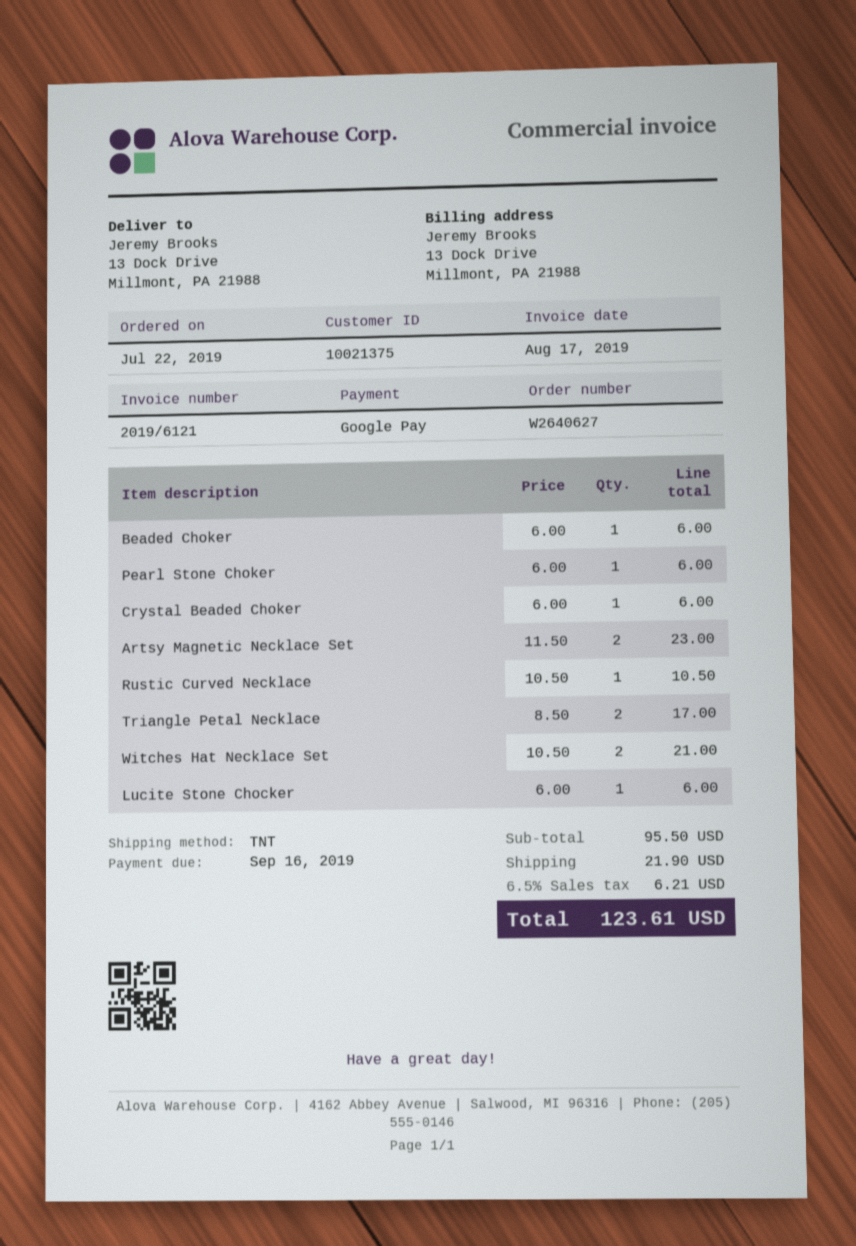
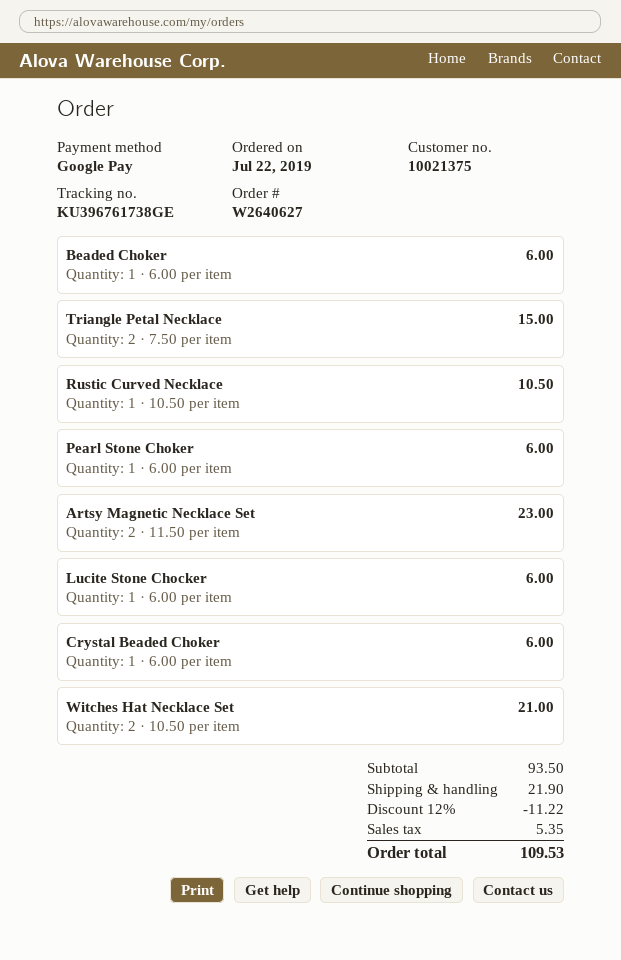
Triangle Petal Necklace: 2 x 8.50 = 17.00 -> 2 x 7.50 = 15.00
subtotal: 95.50 -> 93.50
discount: none -> 12% = 11.22
tax: 6.21 -> 5.35
total: 123.61 -> 109.53

